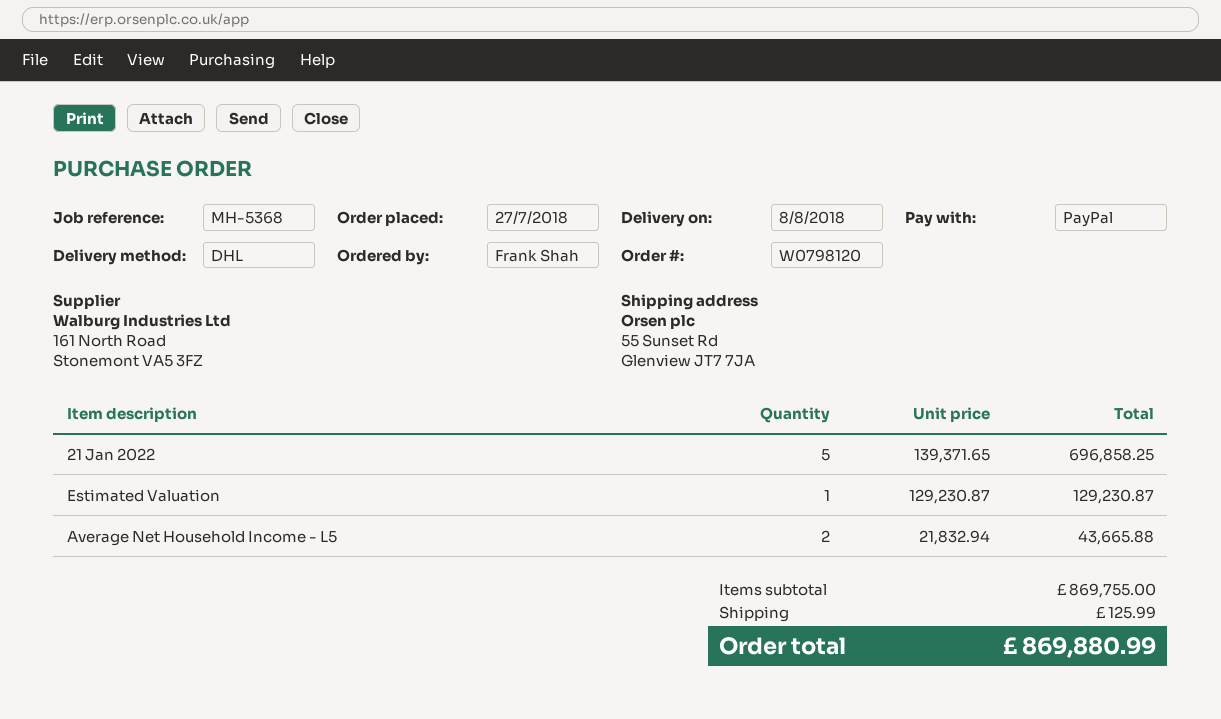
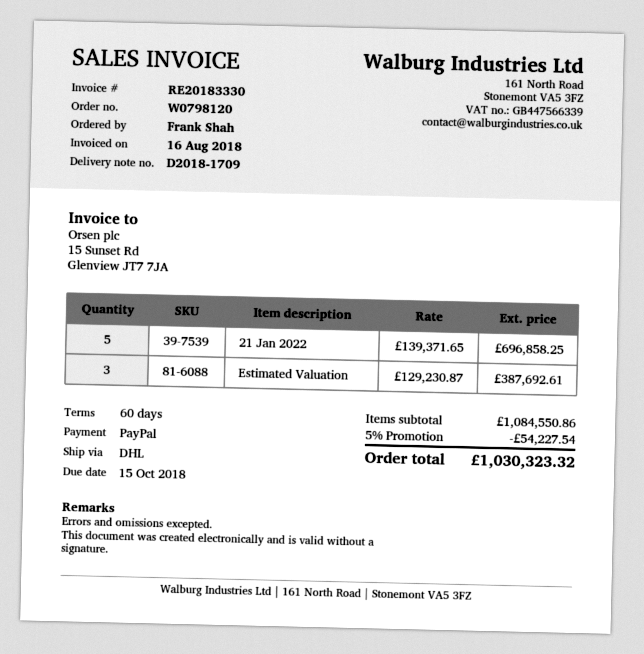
Estimated Valuation: 1 x 129230.87 = 129230.87 -> 3 x 129230.87 = 387692.61
Average Net Household Income - L5: 2 x 21832.94 = 43665.88 -> none
subtotal: 869755.00 -> 1084550.86
discount: none -> 5% = 54227.54
shipping: 125.99 -> none
total: 869880.99 -> 1030323.32

